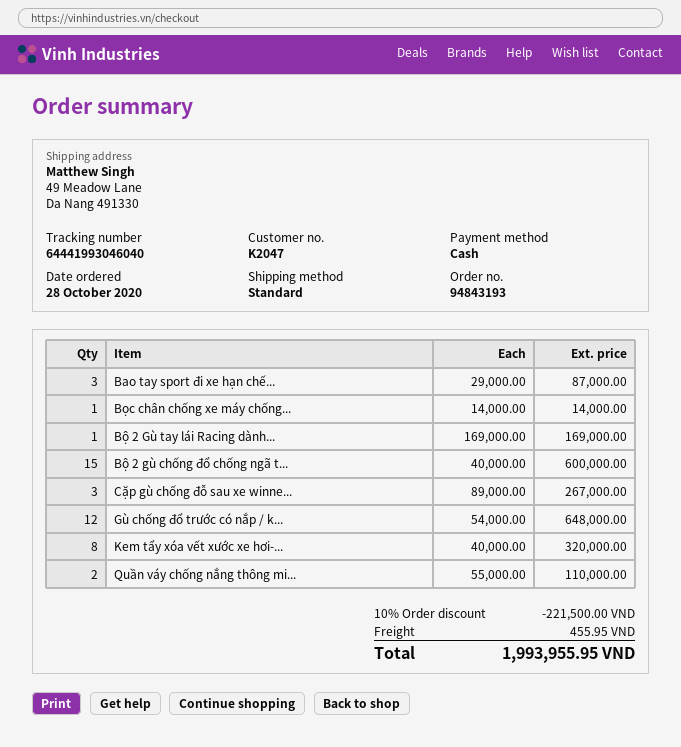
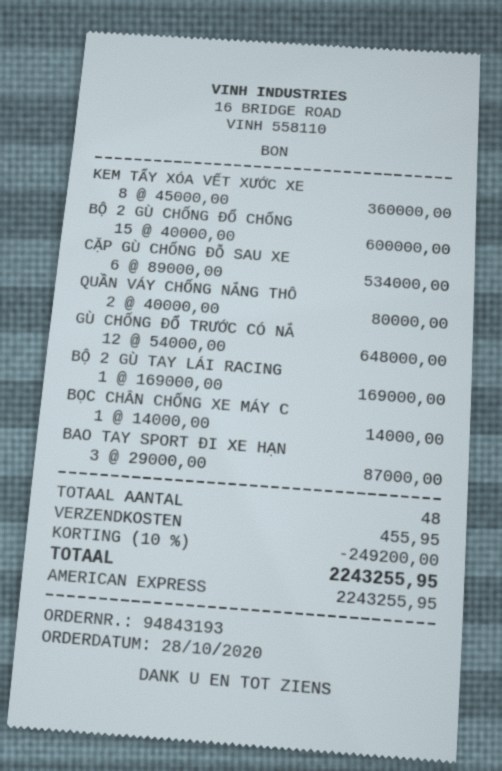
payment method: cash -> American Express
Cặp gù chống đỗ sau xe winne...: 3 x 89000.00 = 267000.00 -> 6 x 89000.00 = 534000.00
Kem tẩy xóa vết xước xe hơi-...: 8 x 40000.00 = 320000.00 -> 8 x 45000.00 = 360000.00
Quần váy chống nắng thông mi...: 2 x 55000.00 = 110000.00 -> 2 x 40000.00 = 80000.00
discount: 10% = 221500.00 -> 10% = 249200.00
total: 1993955.95 -> 2243255.95

